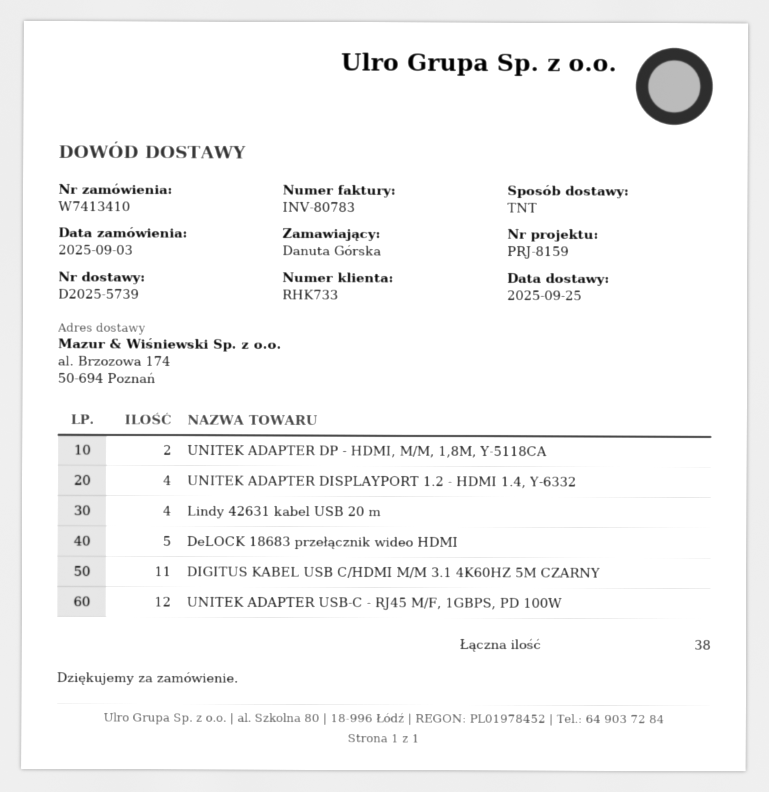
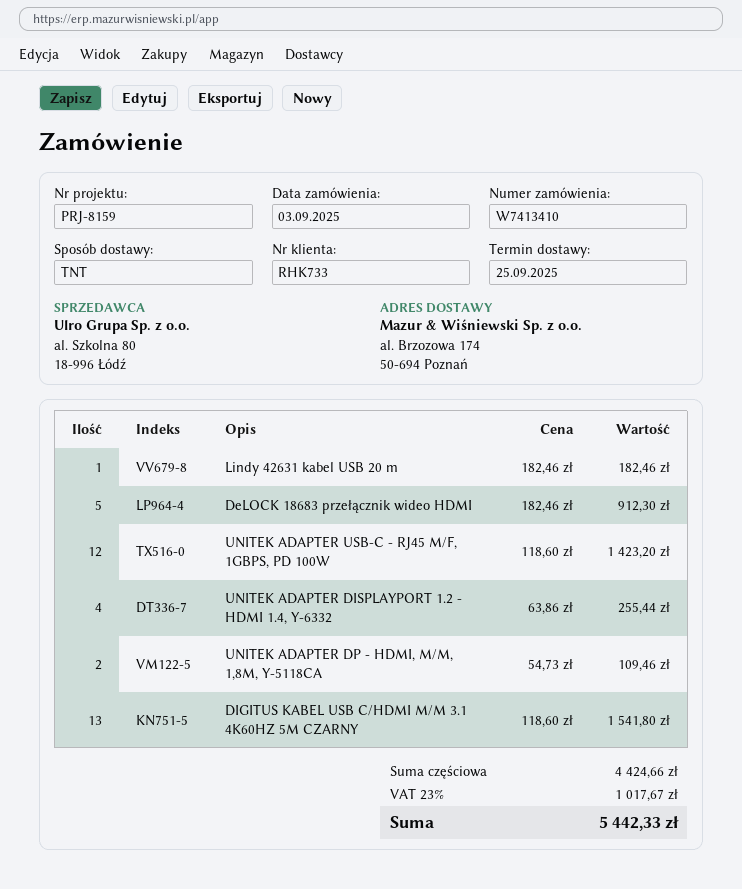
Lindy 42631 kabel USB 20 m: 4 -> 1
DIGITUS KABEL USB C/HDMI M/M 3.1 4K60HZ 5M CZARNY: 11 -> 13

